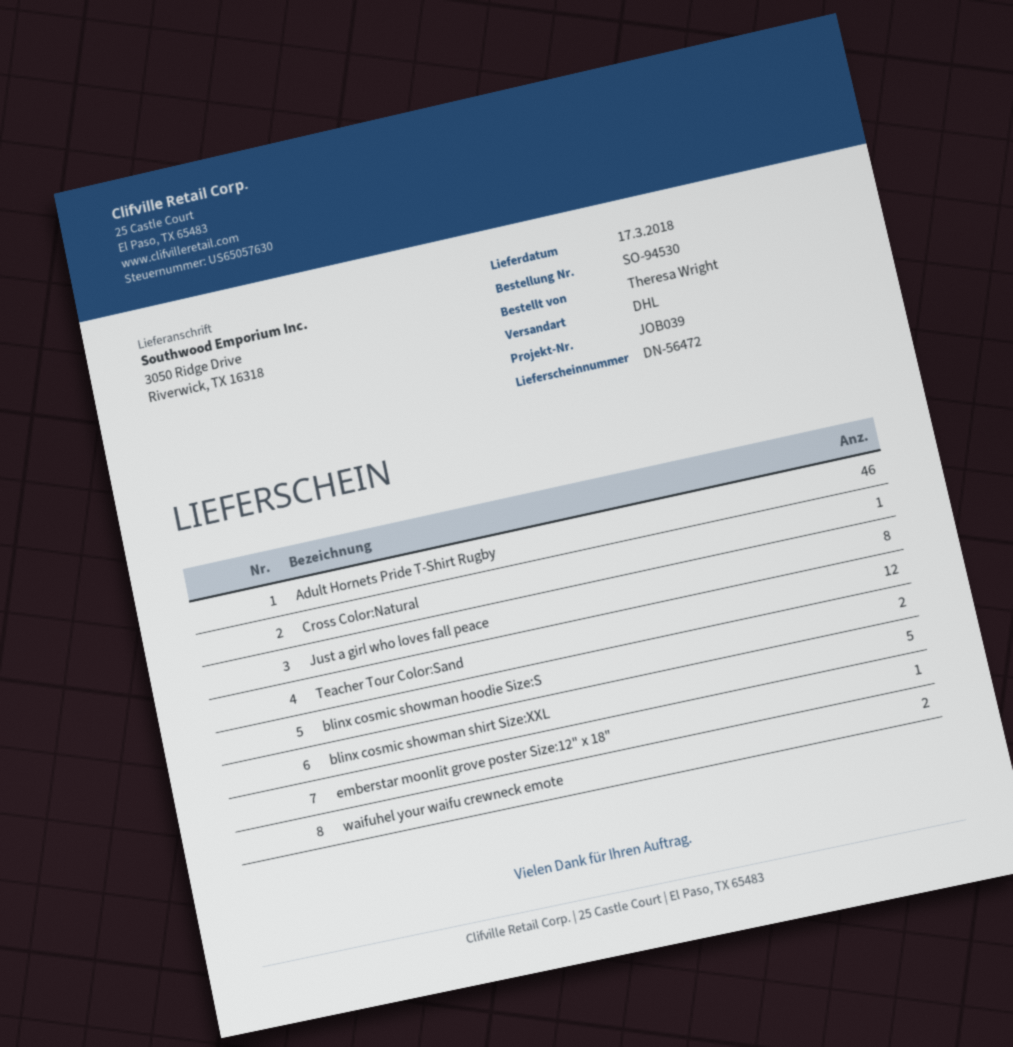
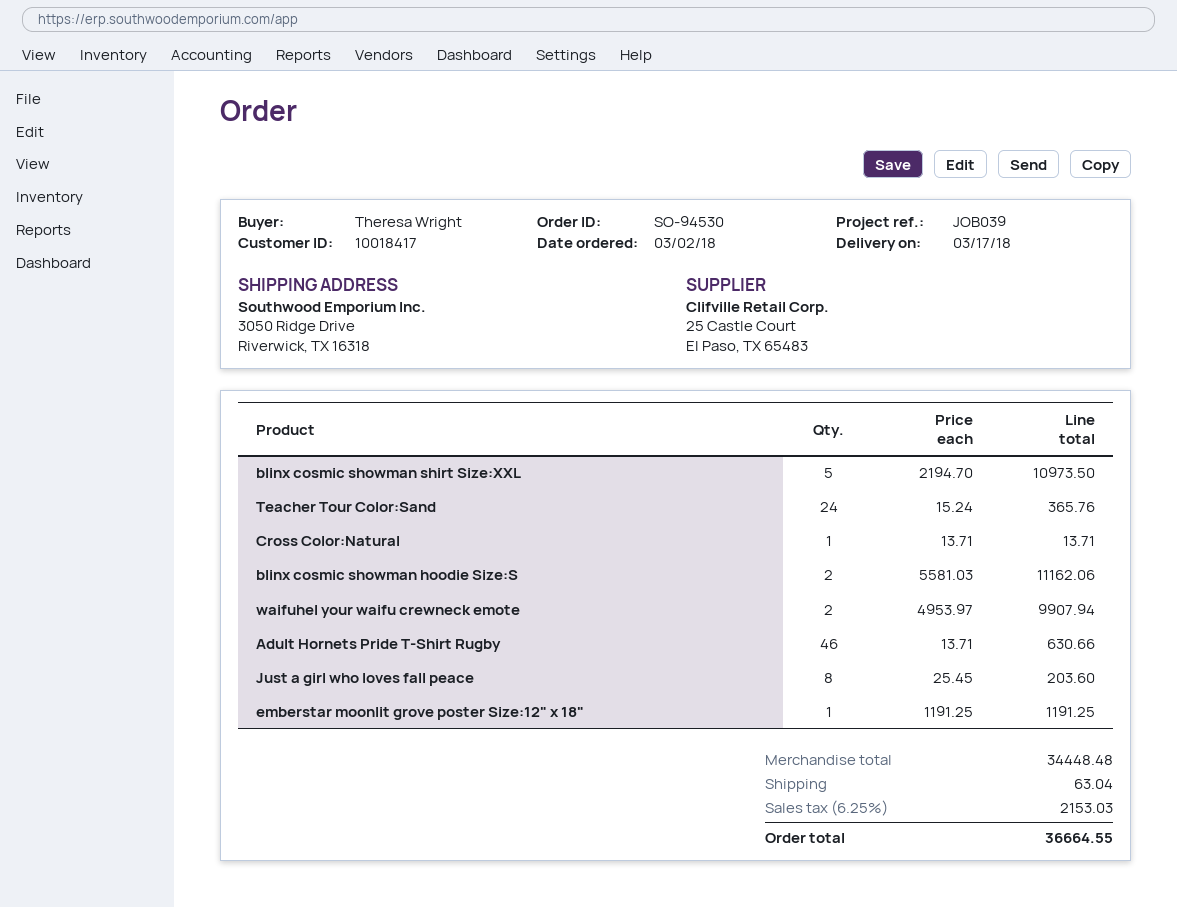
Teacher Tour Color:Sand: 12 -> 24

